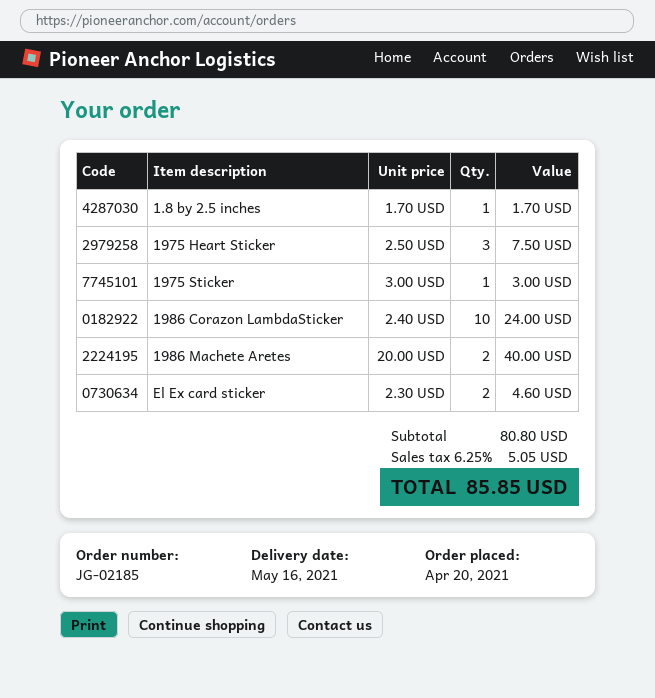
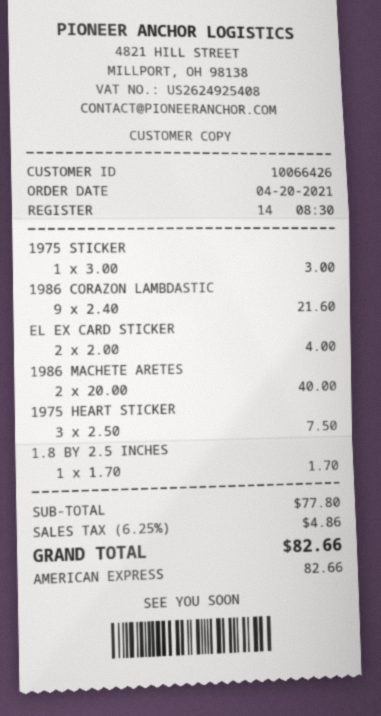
1986 Corazon LambdaSticker: 10 x 2.40 = 24.00 -> 9 x 2.40 = 21.60
El Ex card sticker: 2 x 2.30 = 4.60 -> 2 x 2.00 = 4.00
subtotal: 80.80 -> 77.80
tax: 6.25% = 5.05 -> 6.25% = 4.86
total: 85.85 -> 82.66

